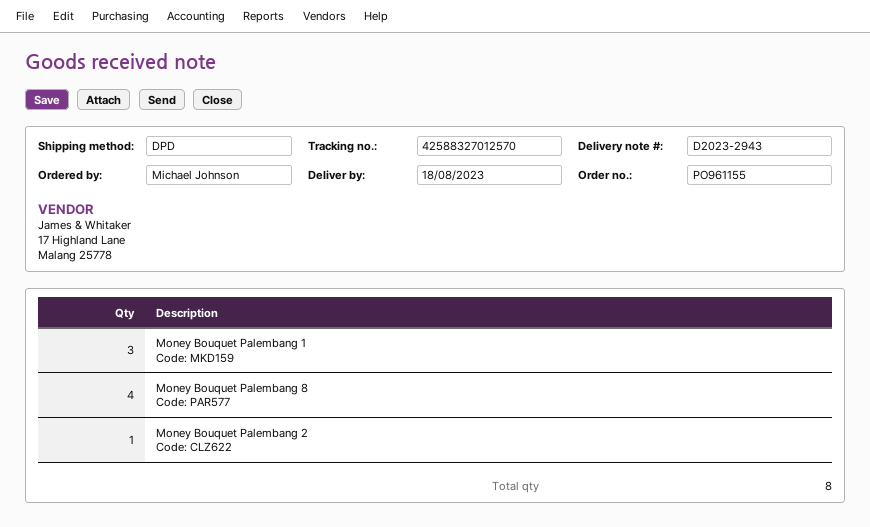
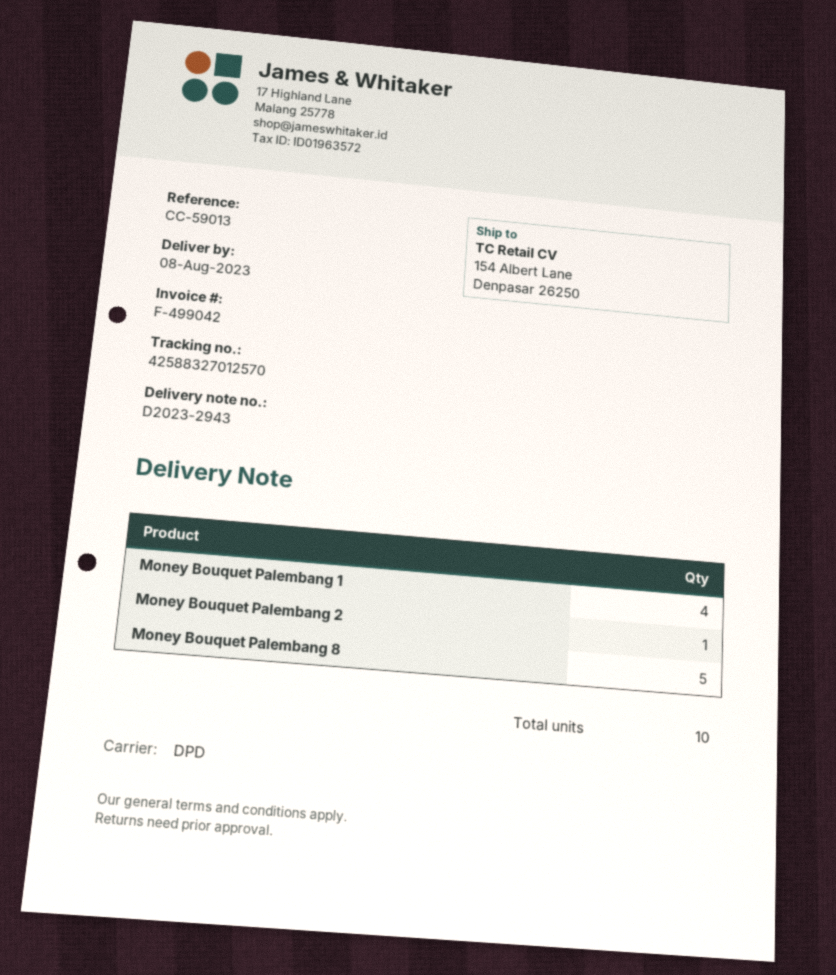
delivery date: 2023-08-18 -> 2023-08-08
Money Bouquet Palembang 1: 3 -> 4
Money Bouquet Palembang 8: 4 -> 5
total quantity: 8 -> 10

